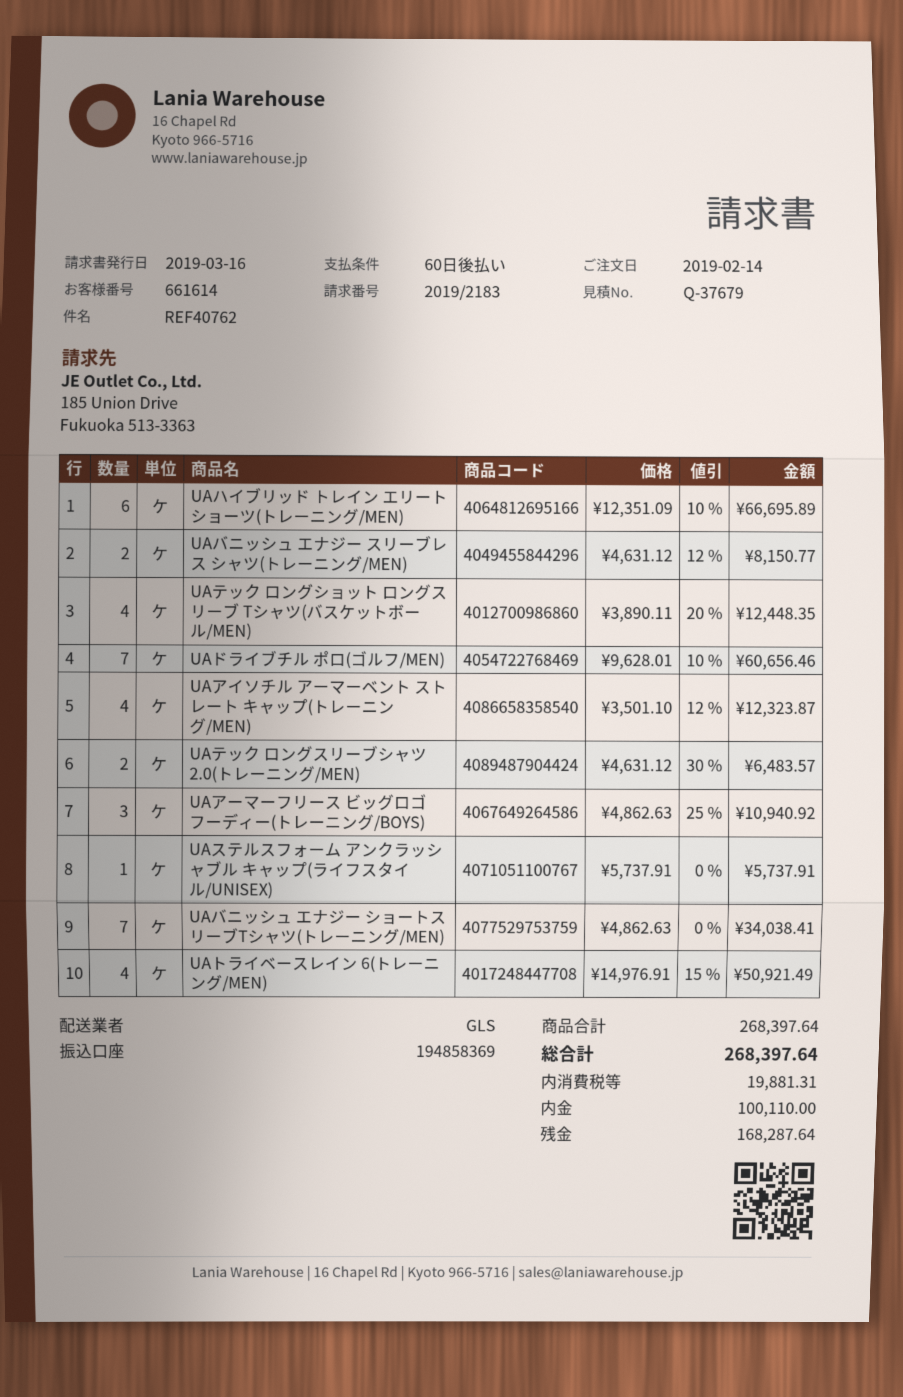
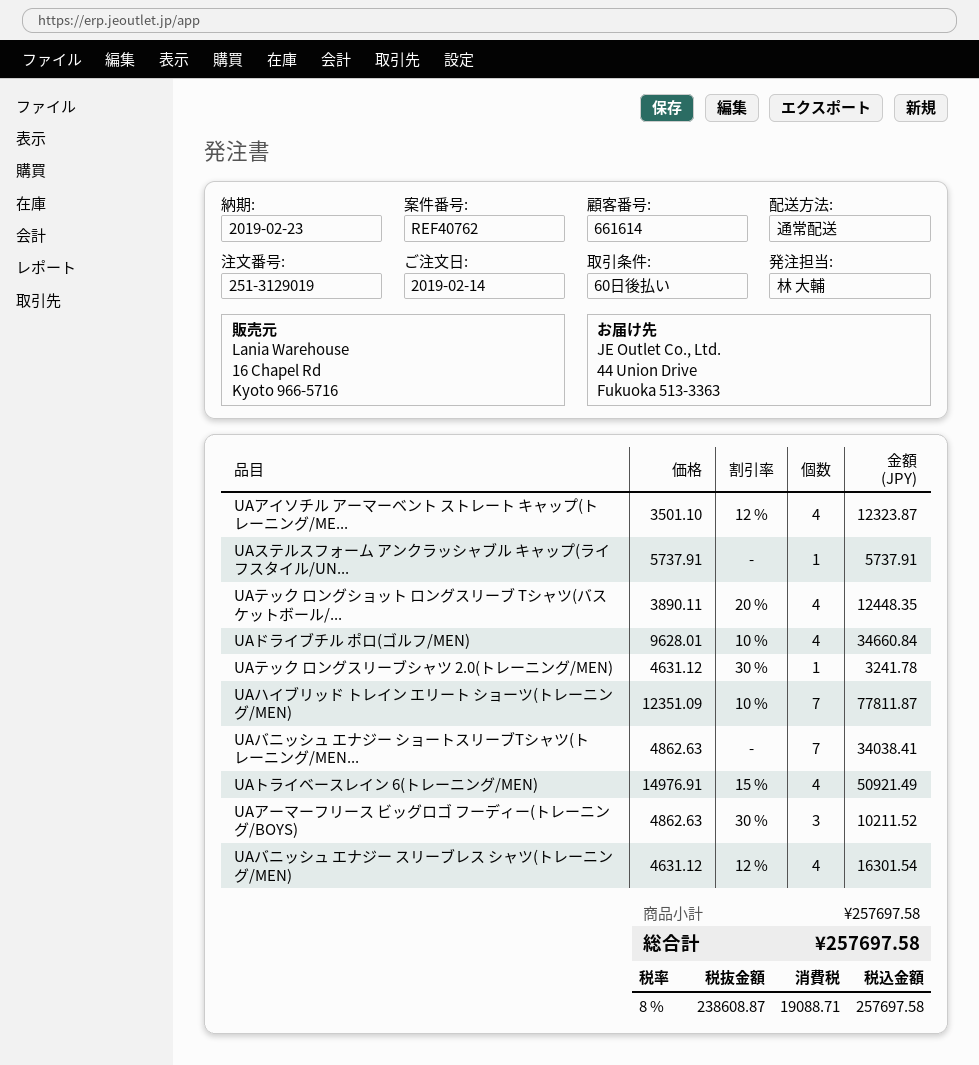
shipping method: GLS -> standard
UAハイブリッド トレイン エリート ショーツ(トレーニング/MEN): 6 x 12351.09 - 10% = 66695.89 -> 7 x 12351.09 - 10% = 77811.87
UAバニッシュ エナジー スリーブレス シャツ(トレーニング/MEN): 2 x 4631.12 - 12% = 8150.77 -> 4 x 4631.12 - 12% = 16301.54
UAドライブチル ポロ(ゴルフ/MEN): 7 x 9628.01 - 10% = 60656.46 -> 4 x 9628.01 - 10% = 34660.84
UAテック ロングスリーブシャツ 2.0(トレーニング/MEN): 2 x 4631.12 - 30% = 6483.57 -> 1 x 4631.12 - 30% = 3241.78
UAアーマーフリース ビッグロゴ フーディー(トレーニング/BOYS): 3 x 4862.63 - 25% = 10940.92 -> 3 x 4862.63 - 30% = 10211.52
subtotal: 268397.64 -> 257697.58
tax: 19881.31 -> 19088.71
total: 268397.64 -> 257697.58

